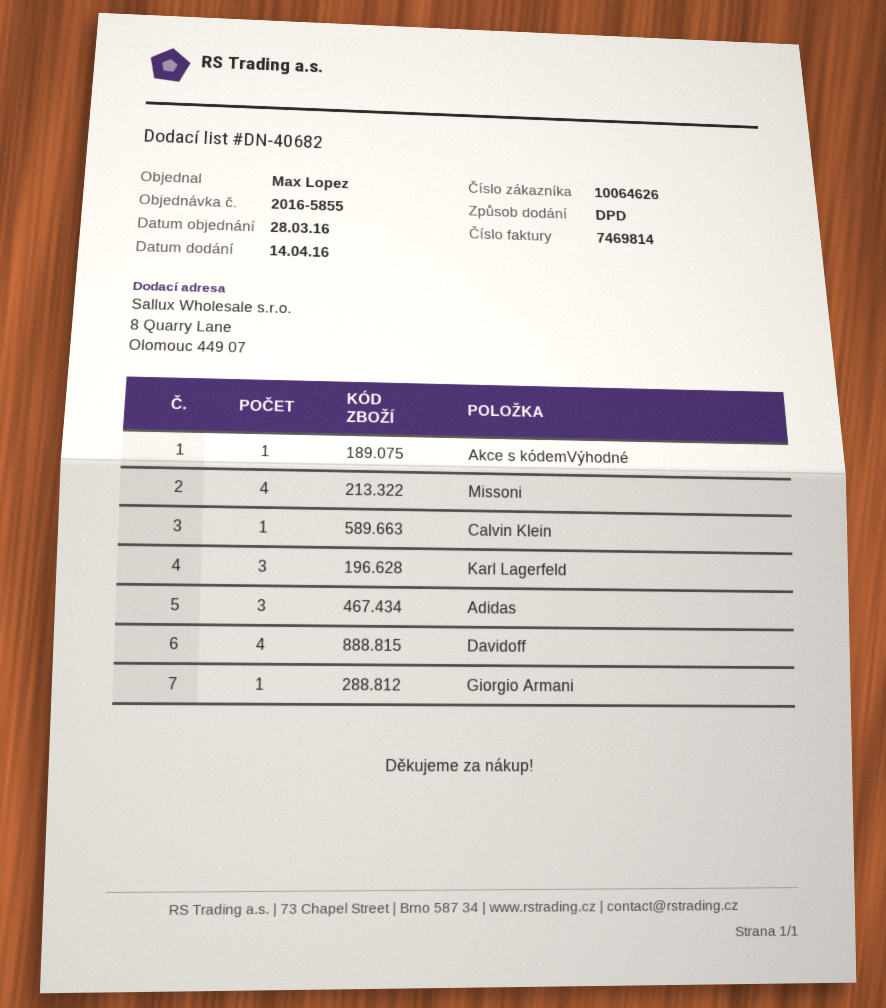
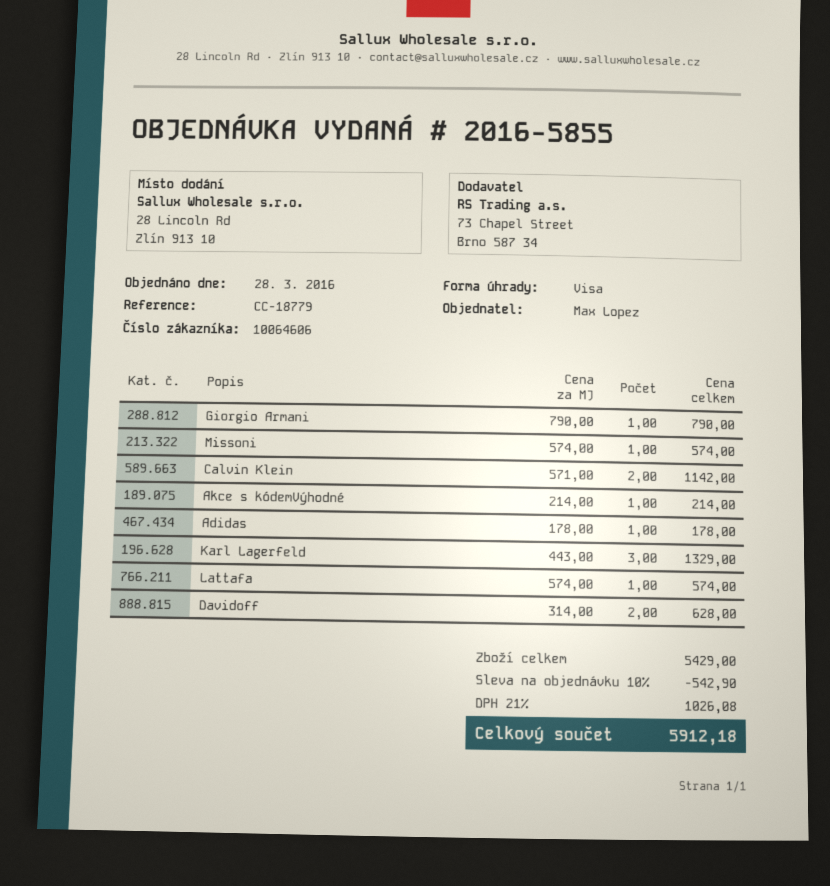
customer number: 10064626 -> 10064606
ship to: 8 Quarry Lane, Olomouc 449 07 -> 28 Lincoln Rd, Zlín 913 10
Missoni: 4 -> 1
Calvin Klein: 1 -> 2
Adidas: 3 -> 1
Davidoff: 4 -> 2
Lattafa: none -> 1

